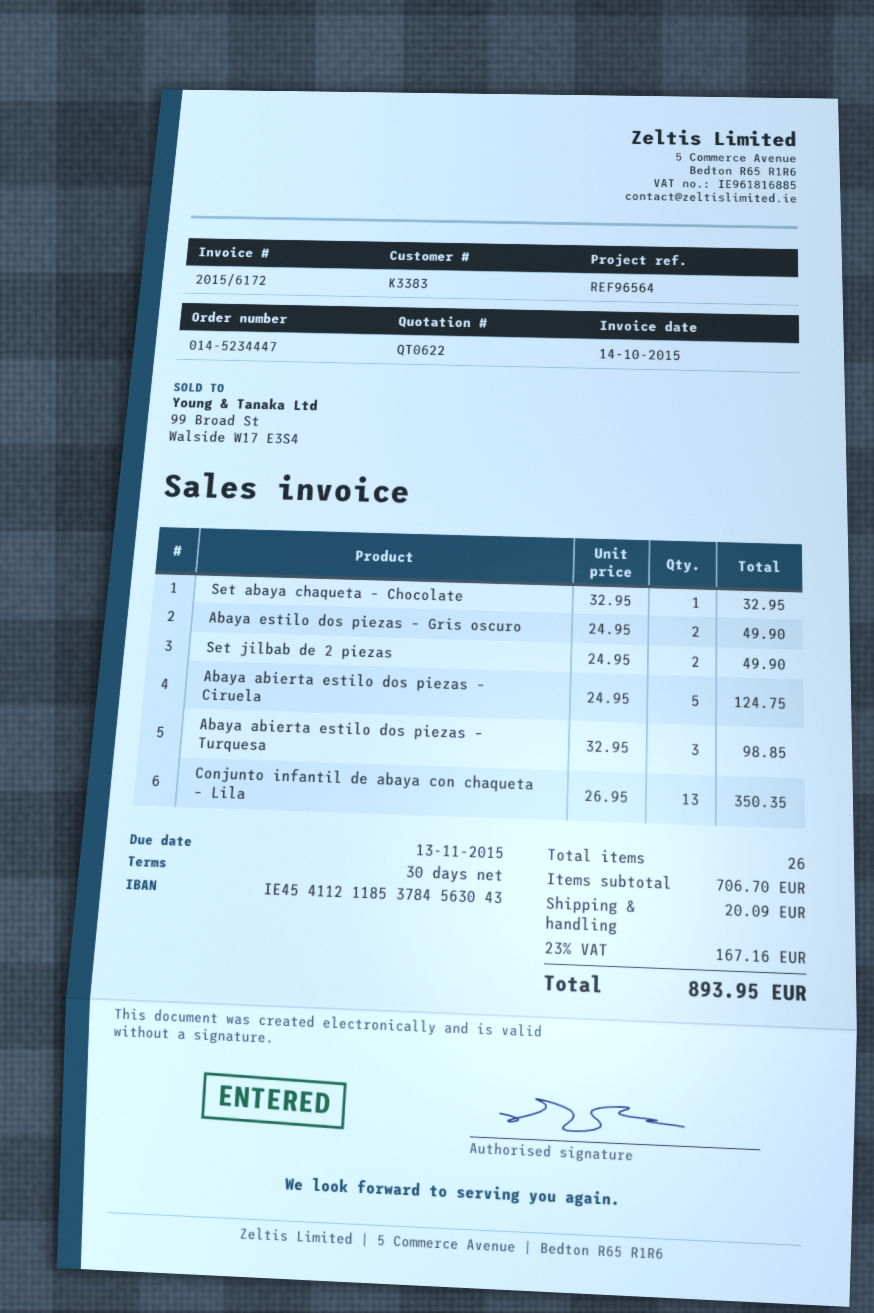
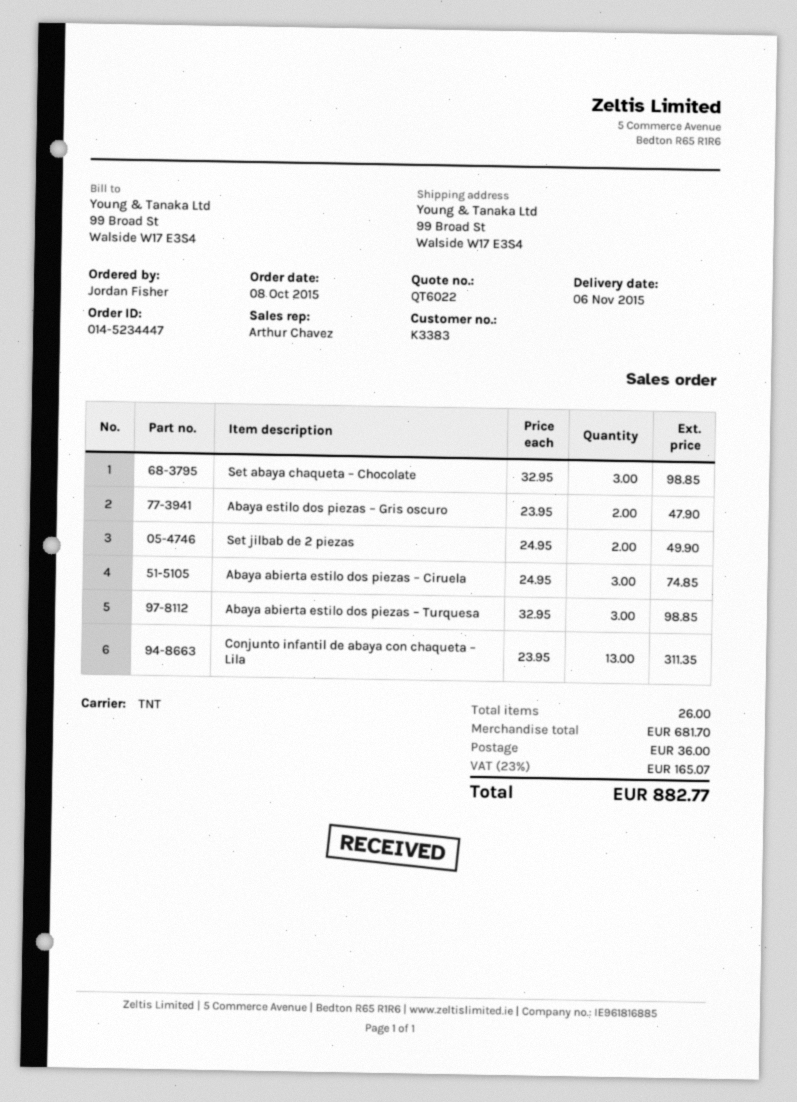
quote number: QT0622 -> QT6022
Set abaya chaqueta – Chocolate: 1 x 32.95 = 32.95 -> 3 x 32.95 = 98.85
Abaya estilo dos piezas – Gris oscuro: 2 x 24.95 = 49.90 -> 2 x 23.95 = 47.90
Abaya abierta estilo dos piezas – Ciruela: 5 x 24.95 = 124.75 -> 3 x 24.95 = 74.85
Conjunto infantil de abaya con chaqueta – Lila: 13 x 26.95 = 350.35 -> 13 x 23.95 = 311.35
subtotal: 706.70 -> 681.70
shipping: 20.09 -> 36.00
tax: 23% = 167.16 -> 23% = 165.07
total: 893.95 -> 882.77

